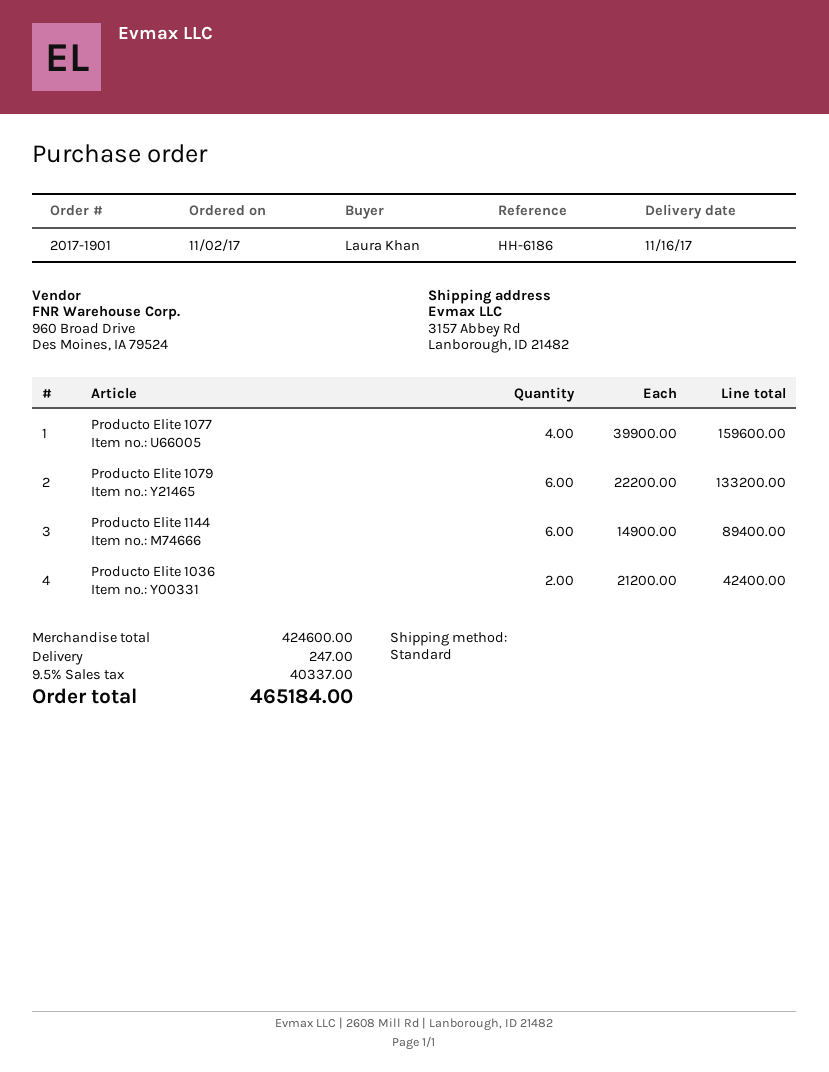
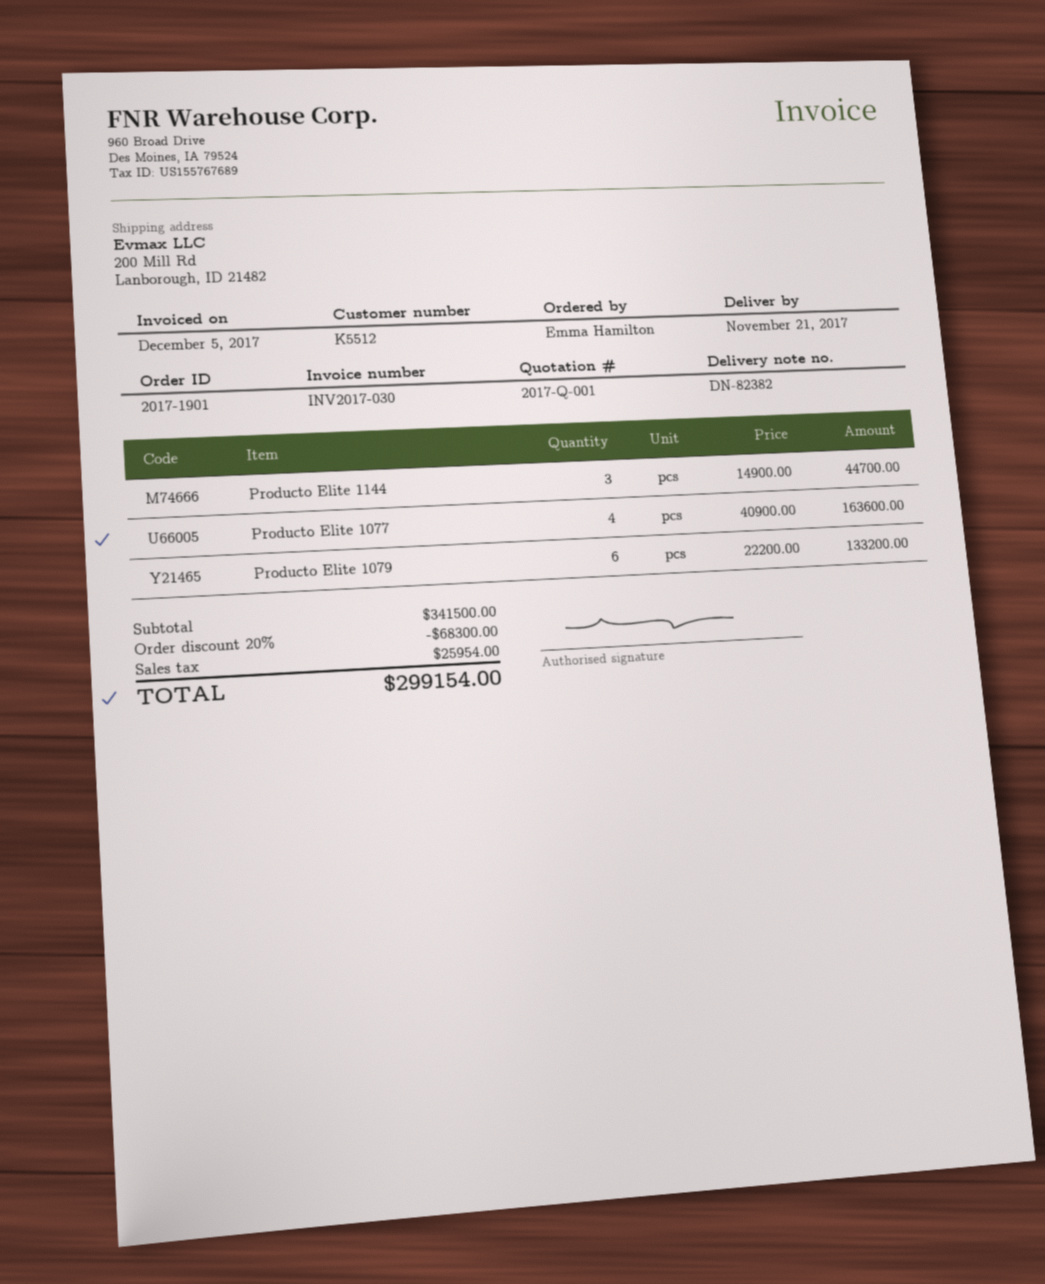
delivery date: 2017-11-16 -> 2017-11-21
ordered by: Laura Khan -> Emma Hamilton
ship to: 3157 Abbey Rd, Lanborough, ID 21482 -> 200 Mill Rd, Lanborough, ID 21482
Producto Elite 1077: 4 x 39900.00 = 159600.00 -> 4 x 40900.00 = 163600.00
Producto Elite 1144: 6 x 14900.00 = 89400.00 -> 3 x 14900.00 = 44700.00
Producto Elite 1036: 2 x 21200.00 = 42400.00 -> none
subtotal: 424600.00 -> 341500.00
discount: none -> 20% = 68300.00
shipping: 247.00 -> none
tax: 40337.00 -> 25954.00
total: 465184.00 -> 299154.00

